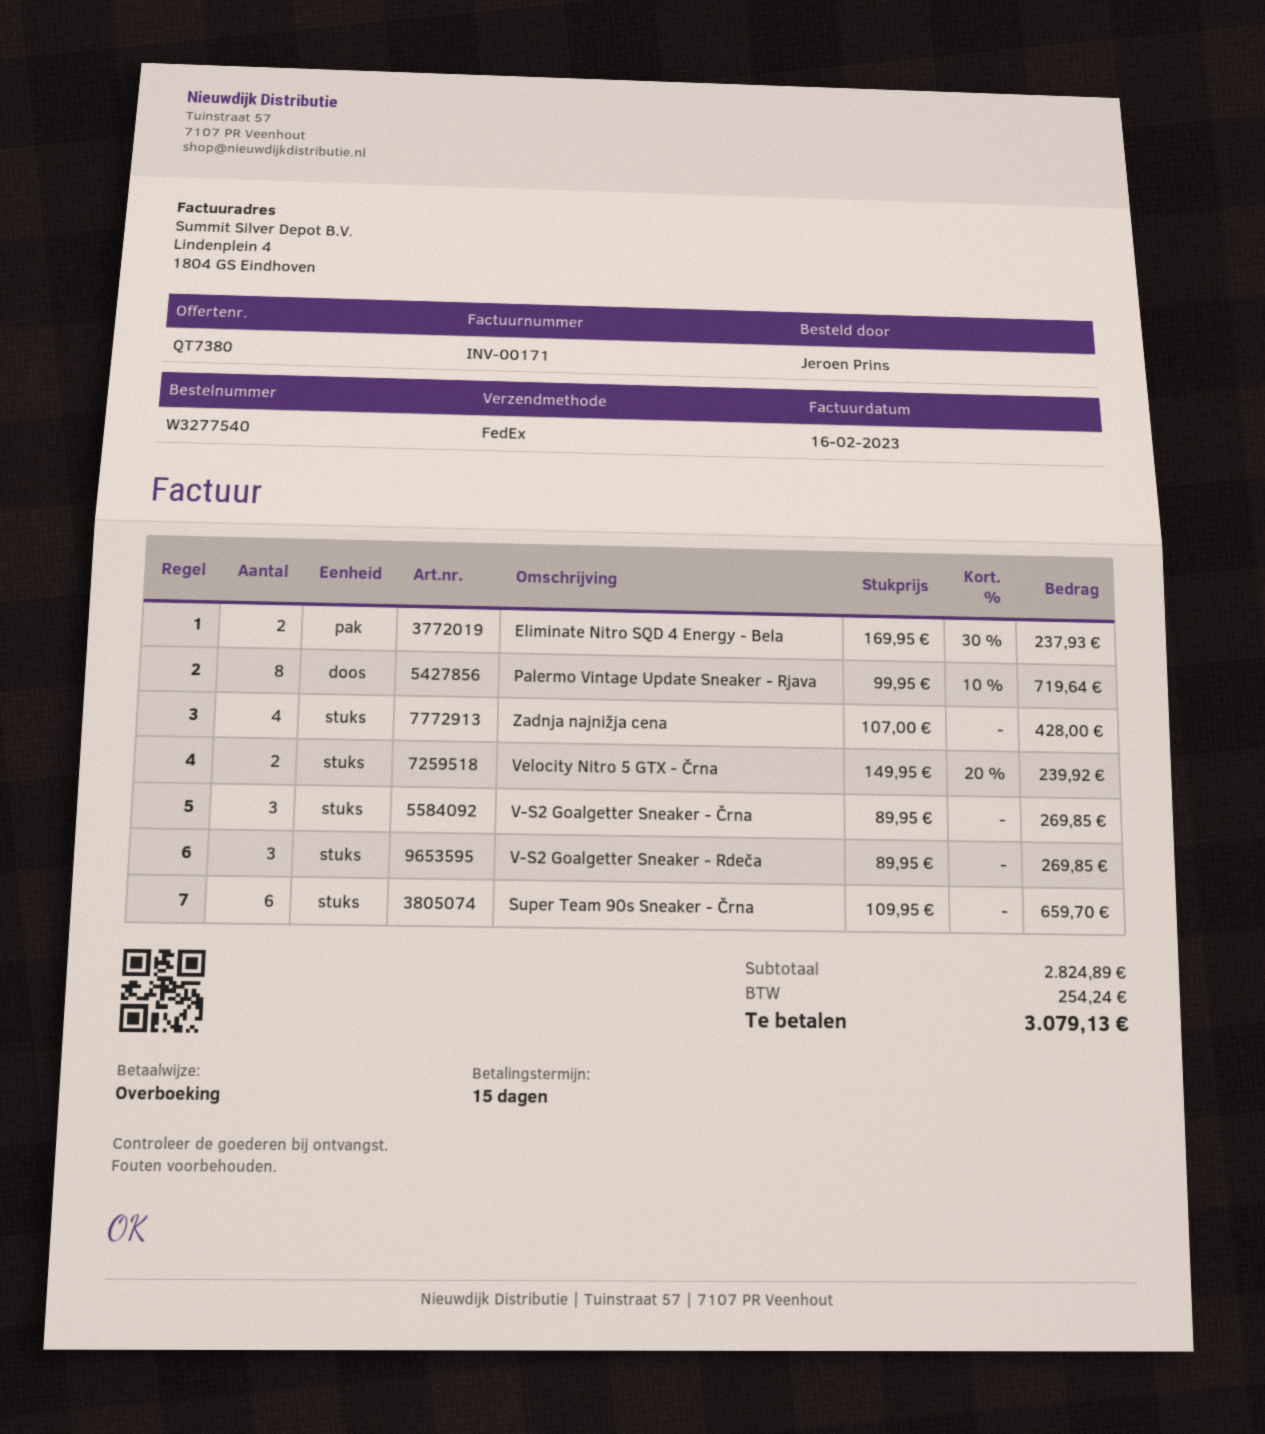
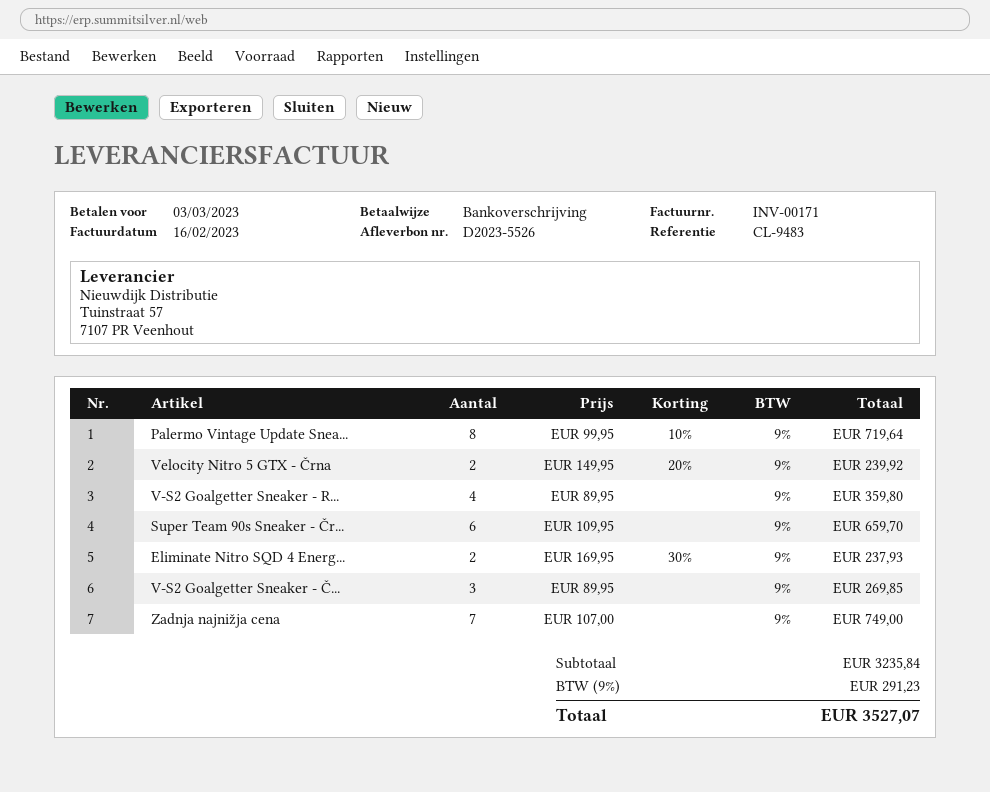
Zadnja najnižja cena: 4 x 107.00 = 428.00 -> 7 x 107.00 = 749.00
V-S2 Goalgetter Sneaker - Rdeča: 3 x 89.95 = 269.85 -> 4 x 89.95 = 359.80
subtotal: 2824.89 -> 3235.84
tax: 254.24 -> 291.23
total: 3079.13 -> 3527.07

